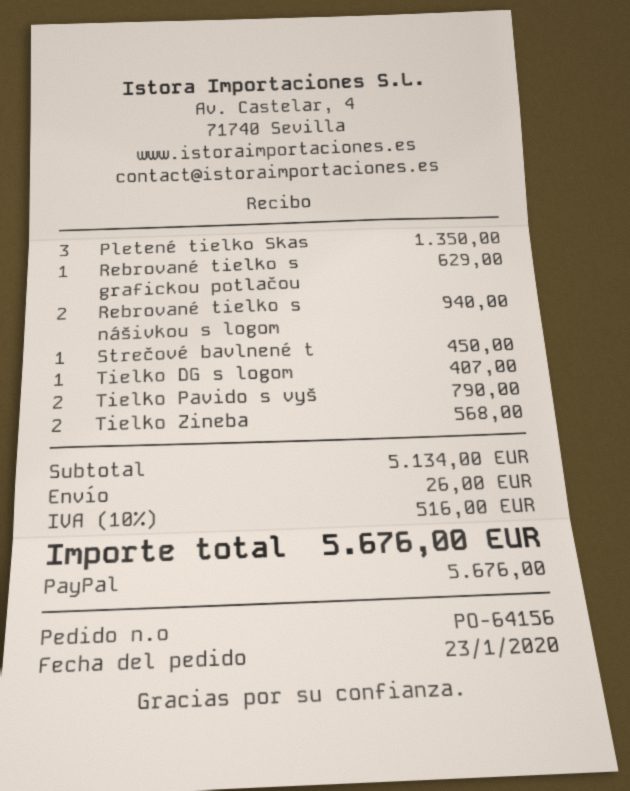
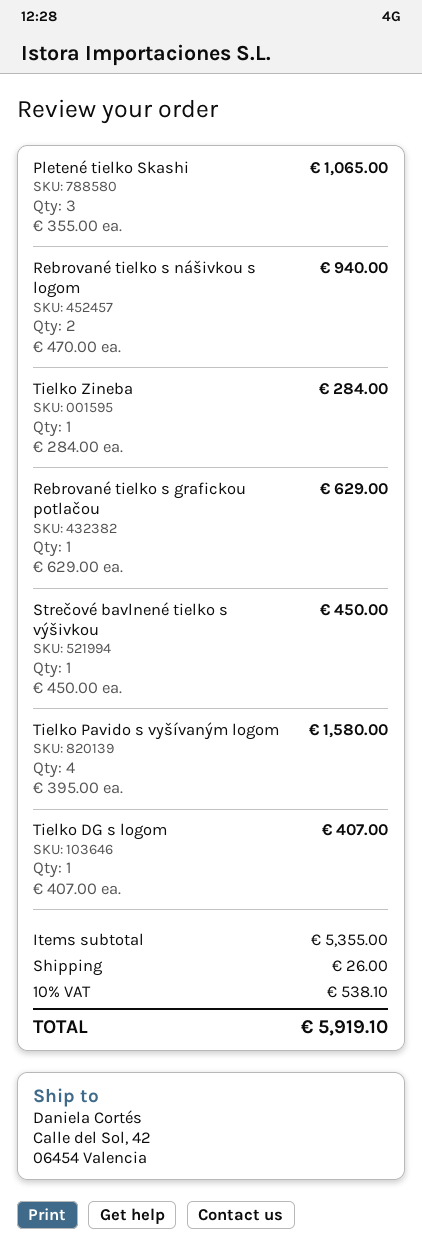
Pletené tielko Skas: 3 for 1350.00 -> 3 for 1065.00
Tielko Pavido s vyš: 2 for 790.00 -> 4 for 1580.00
Tielko Zineba: 2 for 568.00 -> 1 for 284.00
subtotal: 5134.00 -> 5355.00
tax: 10% = 516.00 -> 10% = 538.10
total: 5676.00 -> 5919.10

